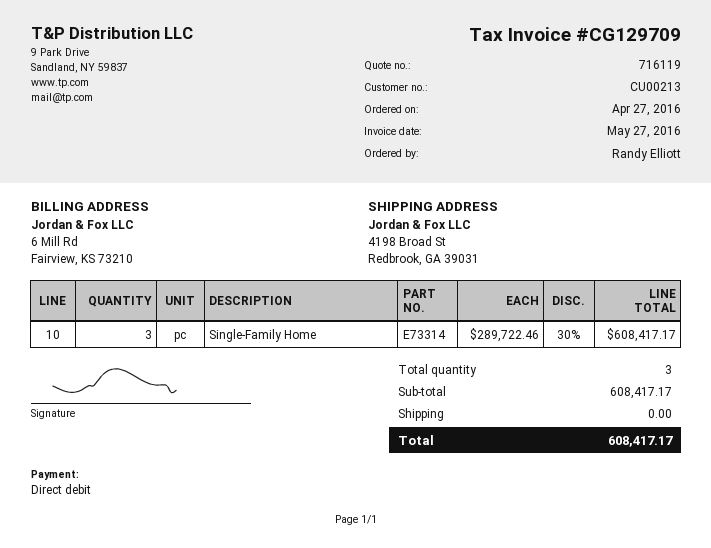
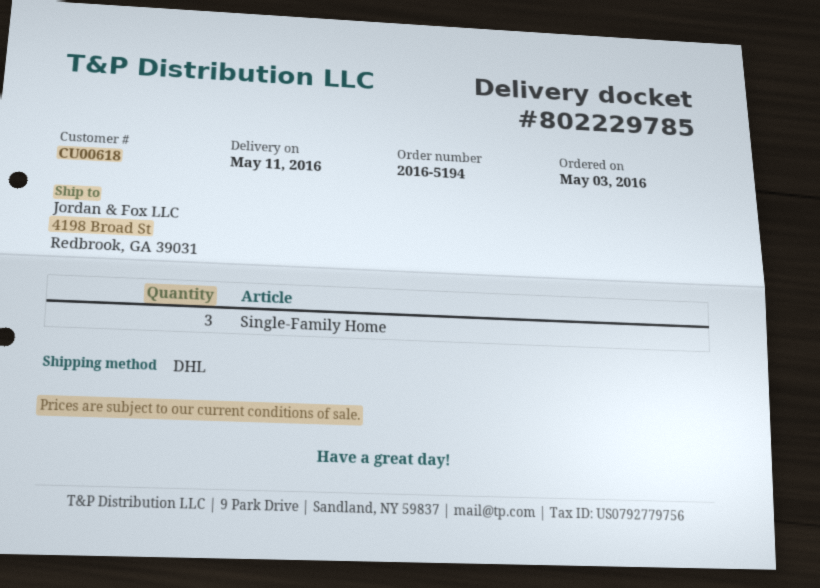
order date: 2016-04-27 -> 2016-05-03
customer number: CU00213 -> CU00618

